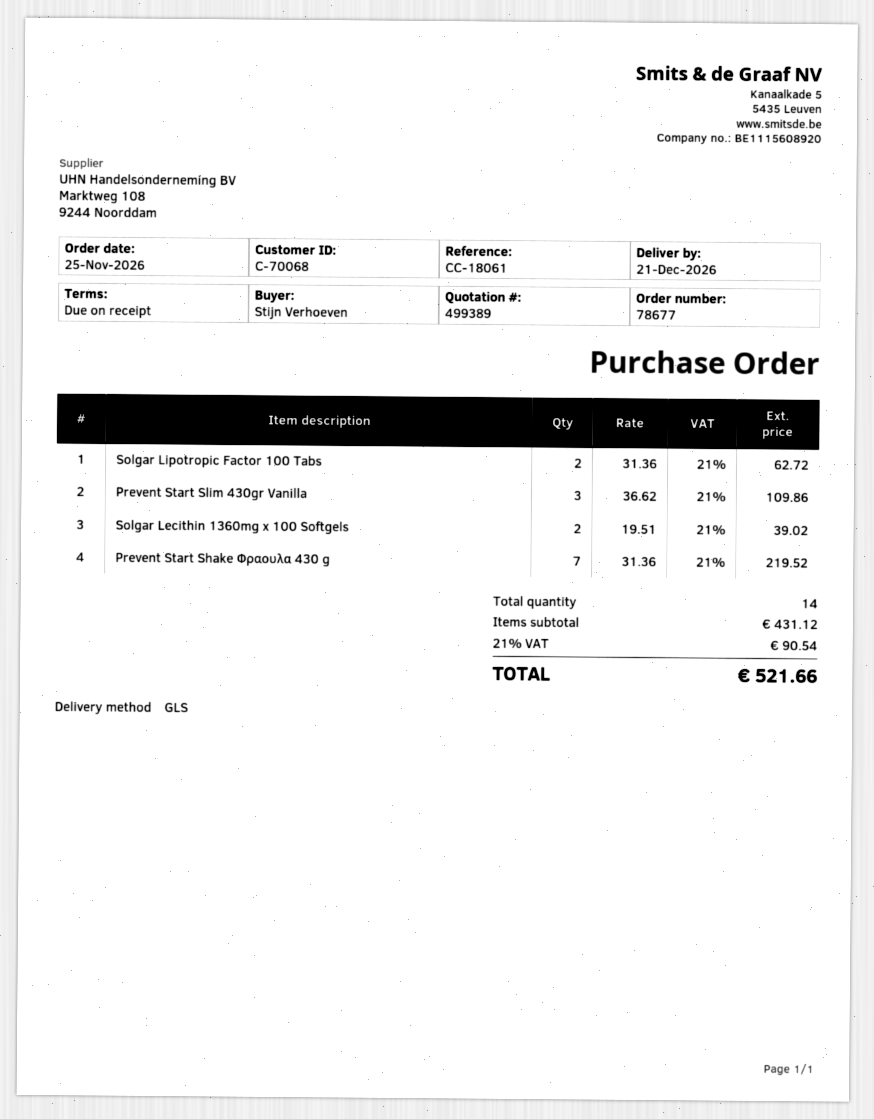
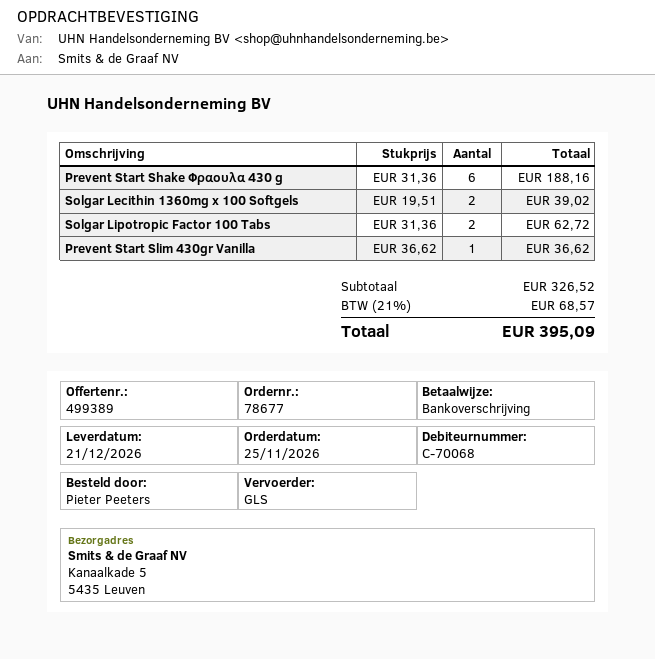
ordered by: Stijn Verhoeven -> Pieter Peeters
Prevent Start Slim 430gr Vanilla: 3 x 36.62 = 109.86 -> 1 x 36.62 = 36.62
Prevent Start Shake Φραουλα 430 g: 7 x 31.36 = 219.52 -> 6 x 31.36 = 188.16
subtotal: 431.12 -> 326.52
tax: 21% = 90.54 -> 21% = 68.57
total: 521.66 -> 395.09

